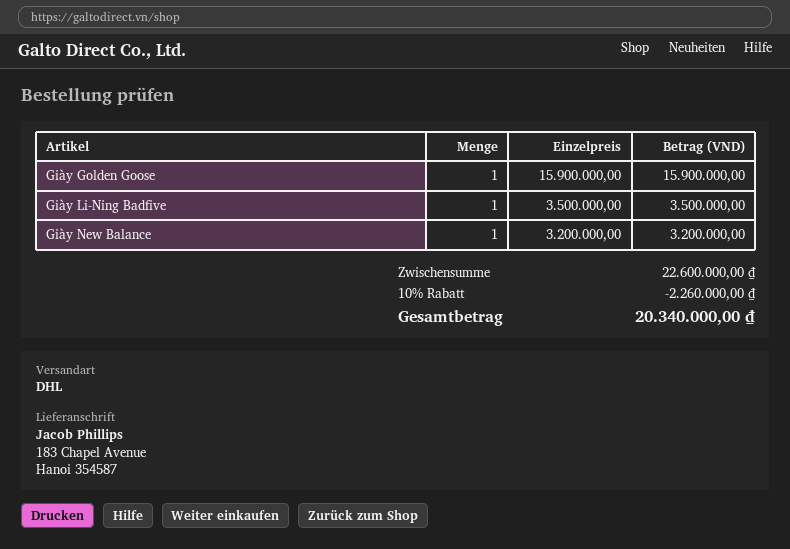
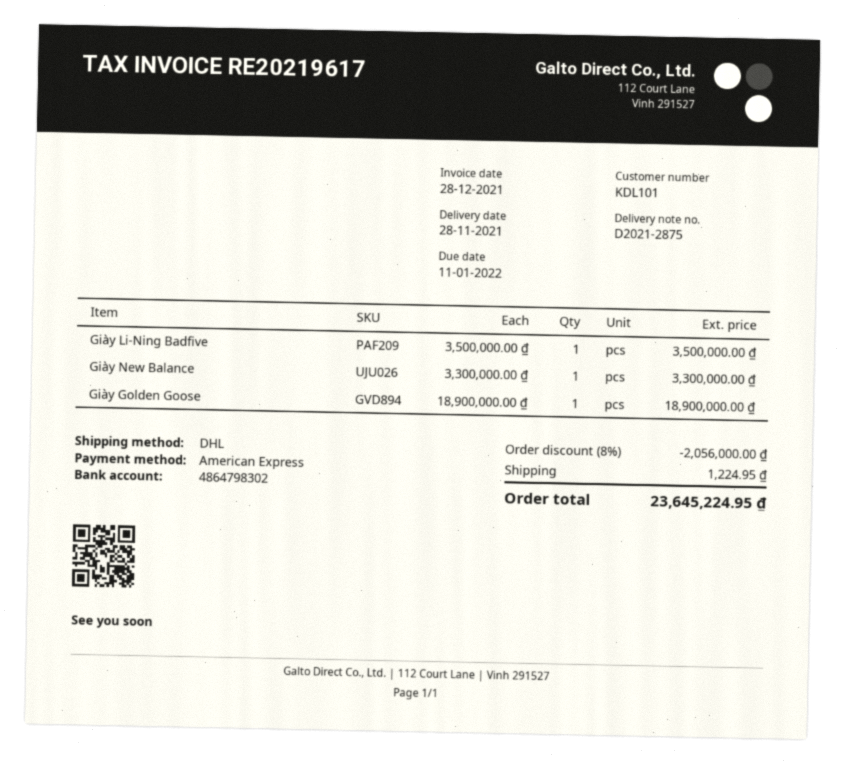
Giày Golden Goose: 1 x 15900000.00 = 15900000.00 -> 1 x 18900000.00 = 18900000.00
Giày New Balance: 1 x 3200000.00 = 3200000.00 -> 1 x 3300000.00 = 3300000.00
discount: 10% = 2260000.00 -> 8% = 2056000.00
shipping: none -> 1224.95
total: 20340000.00 -> 23645224.95

